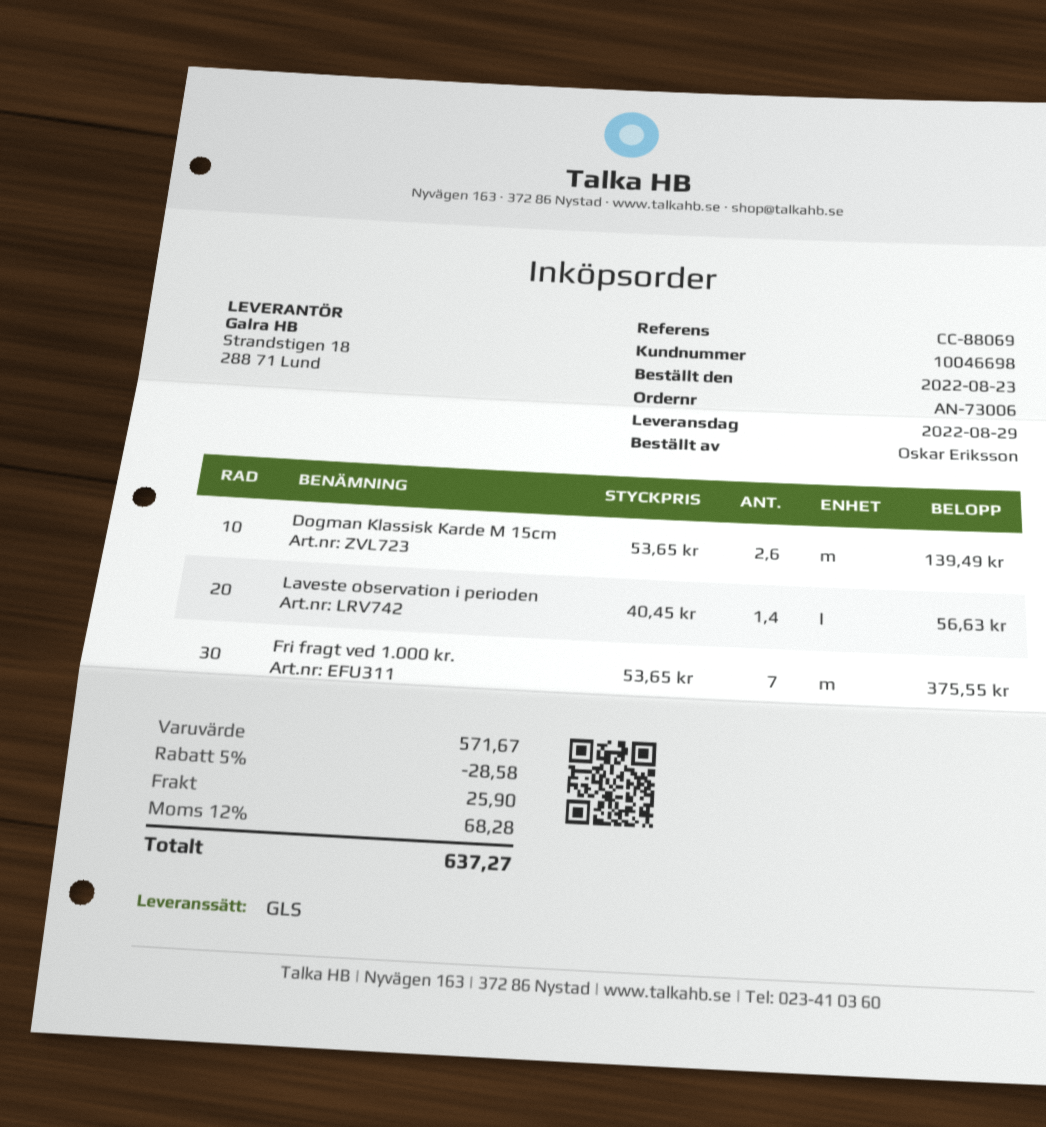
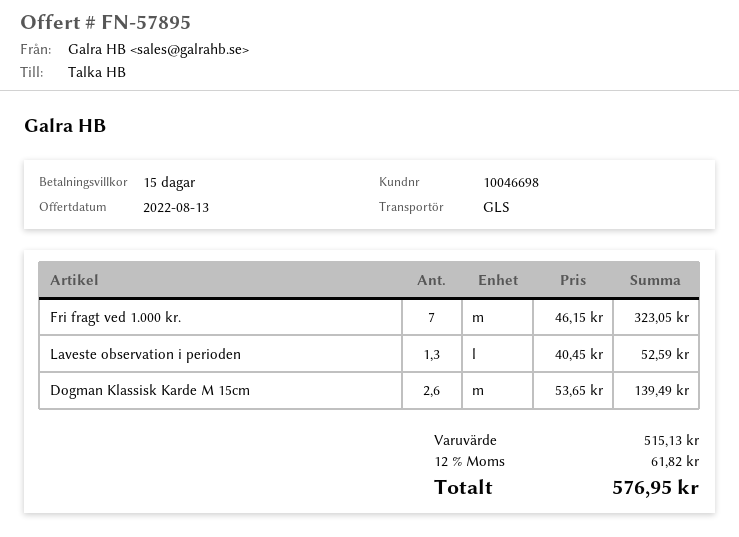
Laveste observation i perioden: 1.4 x 40.45 = 56.63 -> 1.3 x 40.45 = 52.59
Fri fragt ved 1.000 kr.: 7 x 53.65 = 375.55 -> 7 x 46.15 = 323.05
subtotal: 571.67 -> 515.13
discount: 5% = 28.58 -> none
shipping: 25.90 -> none
tax: 12% = 68.28 -> 12% = 61.82
total: 637.27 -> 576.95

